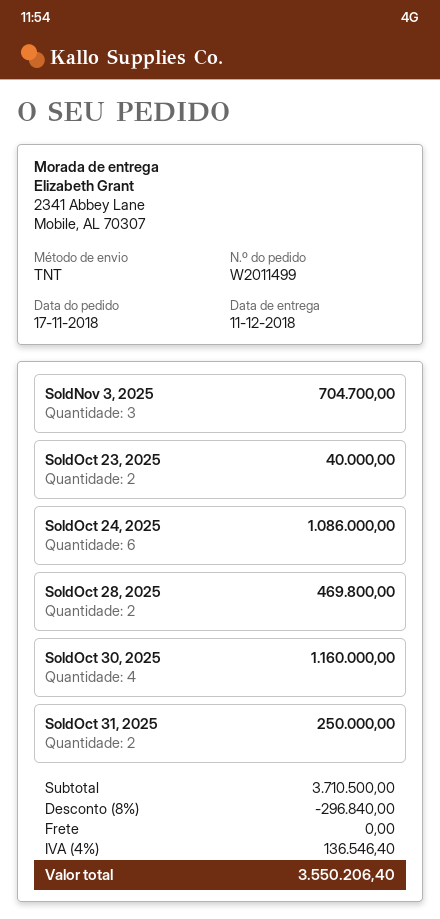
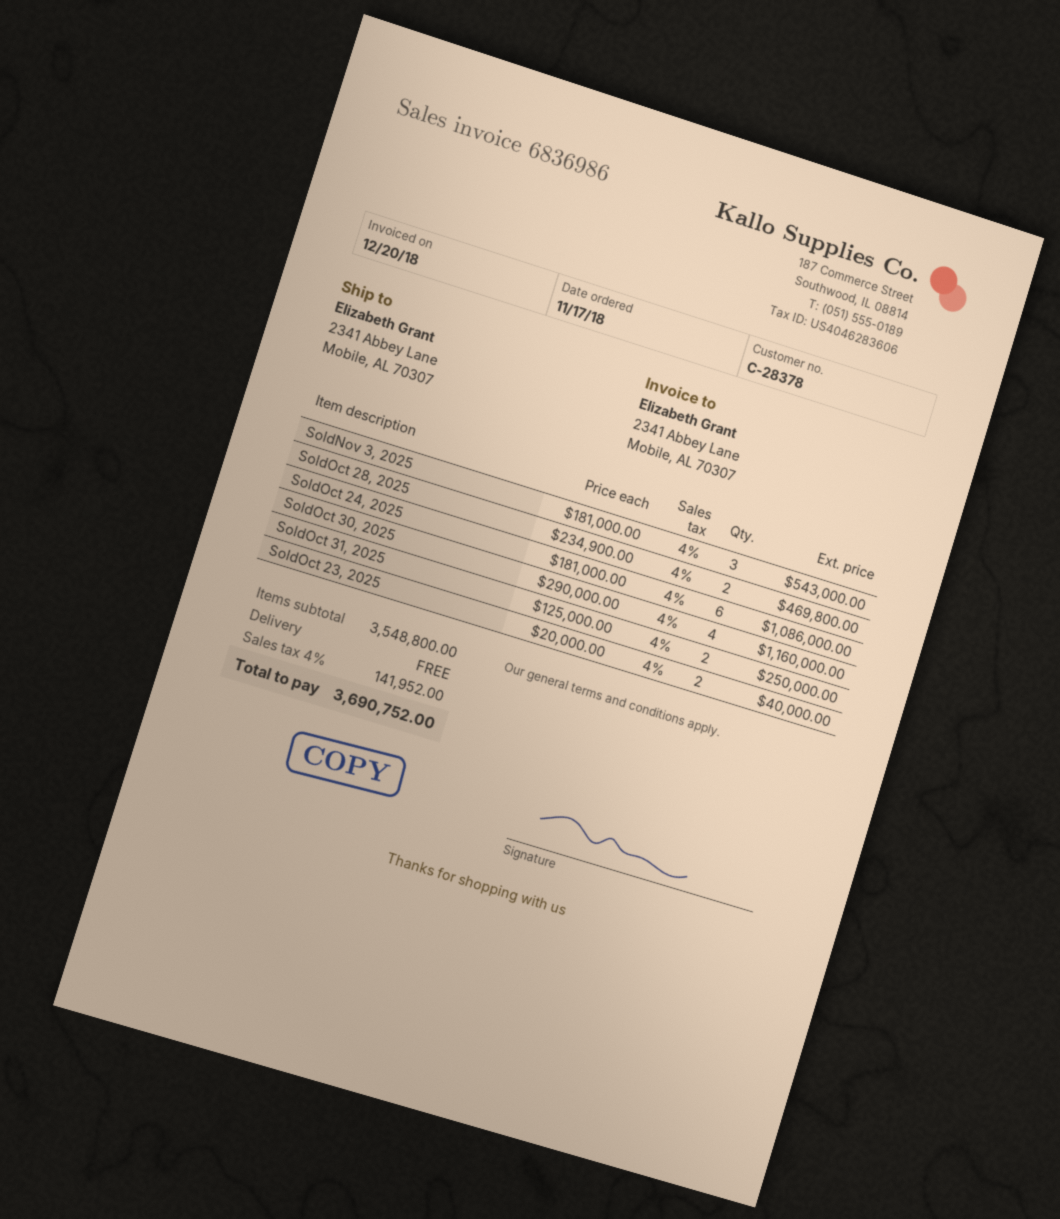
SoldNov 3, 2025: 3 for 704700.00 -> 3 for 543000.00
subtotal: 3710500.00 -> 3548800.00
discount: 8% = 296840.00 -> none
tax: 4% = 136546.40 -> 4% = 141952.00
total: 3550206.40 -> 3690752.00

